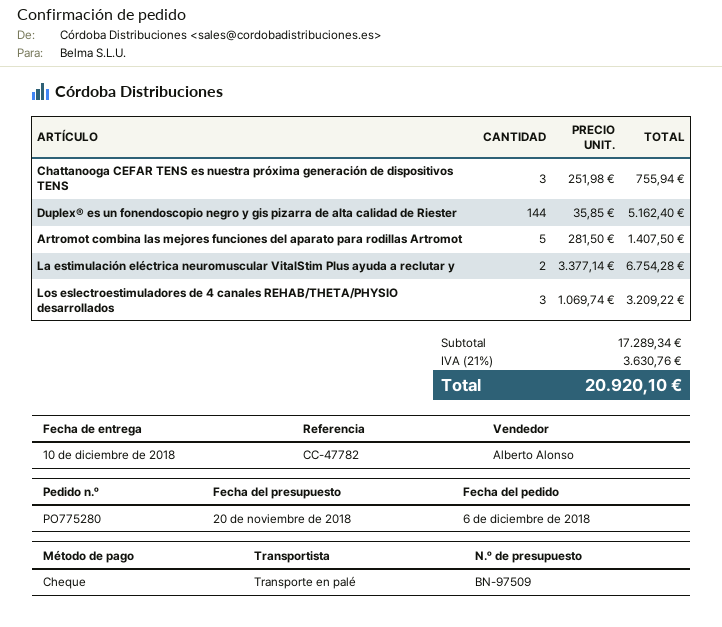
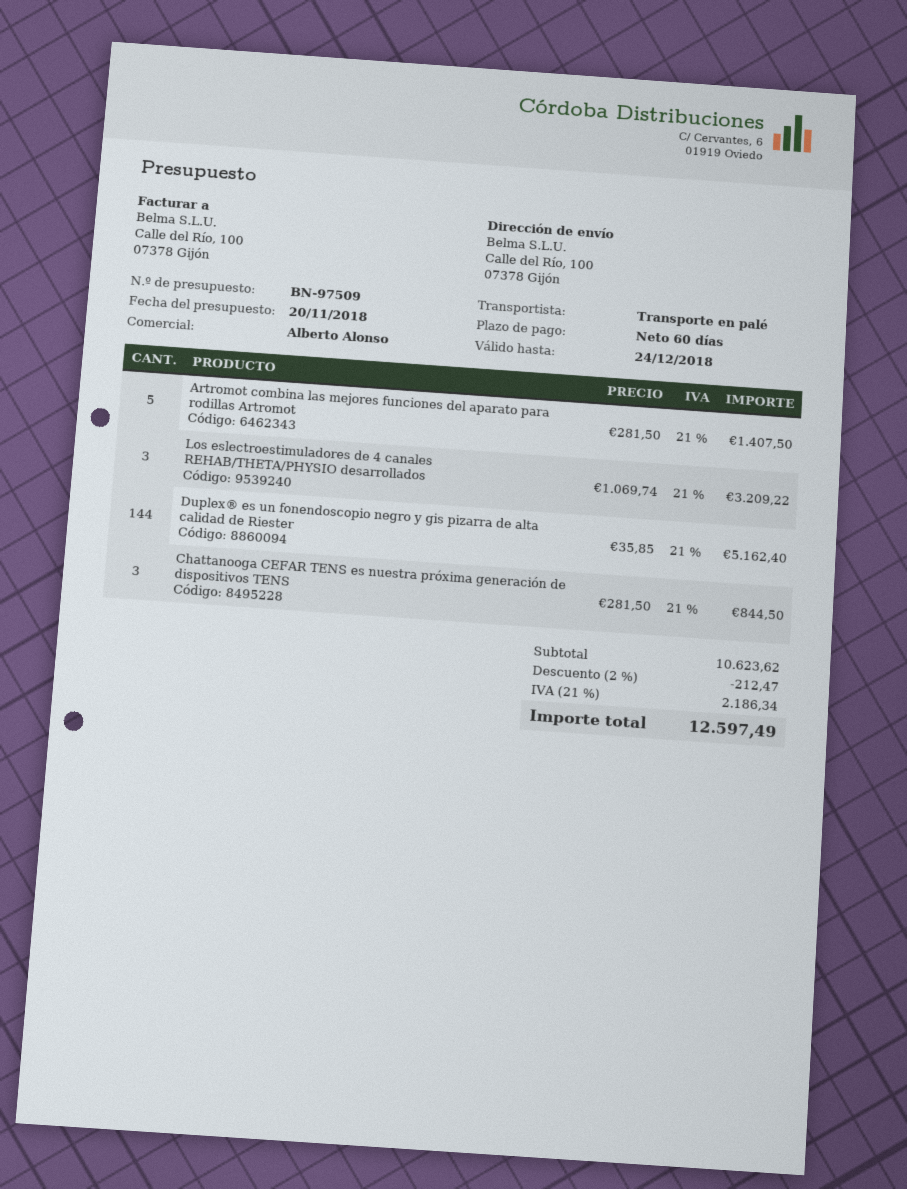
Chattanooga CEFAR TENS es nuestra próxima generación de dispositivos TENS: 3 x 251.98 = 755.94 -> 3 x 281.50 = 844.50
La estimulación eléctrica neuromuscular VitalStim Plus ayuda a reclutar y: 2 x 3377.14 = 6754.28 -> none
subtotal: 17289.34 -> 10623.62
discount: none -> 2% = 212.47
tax: 21% = 3630.76 -> 21% = 2186.34
total: 20920.10 -> 12597.49

